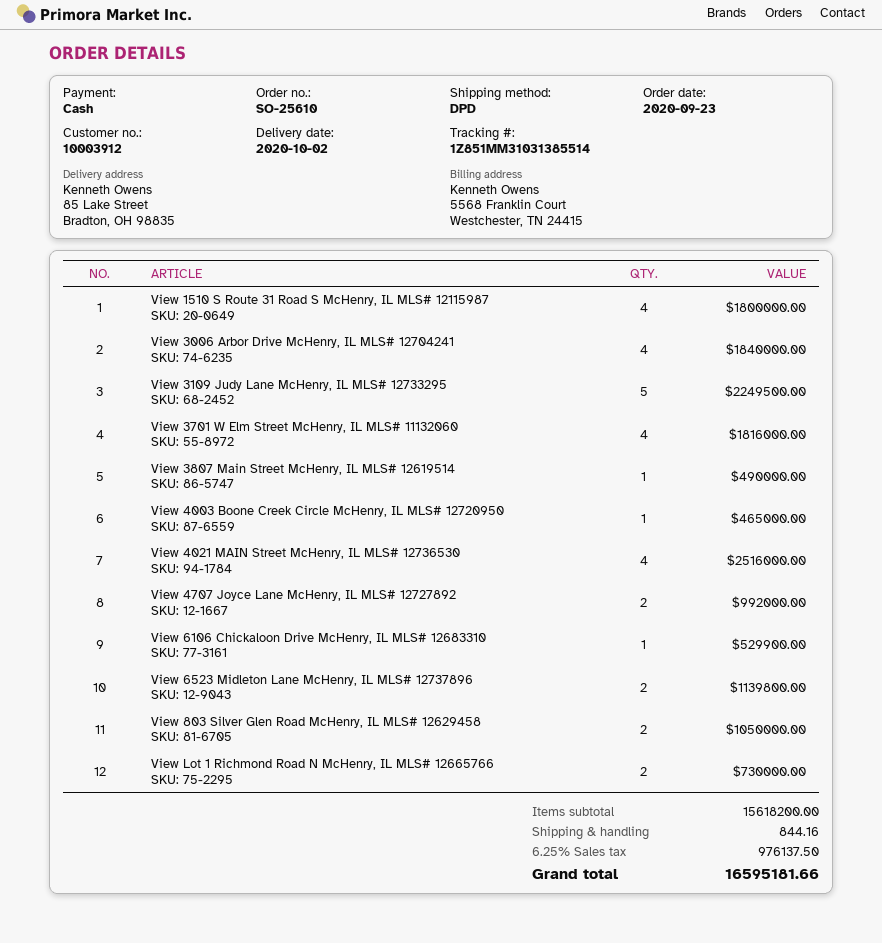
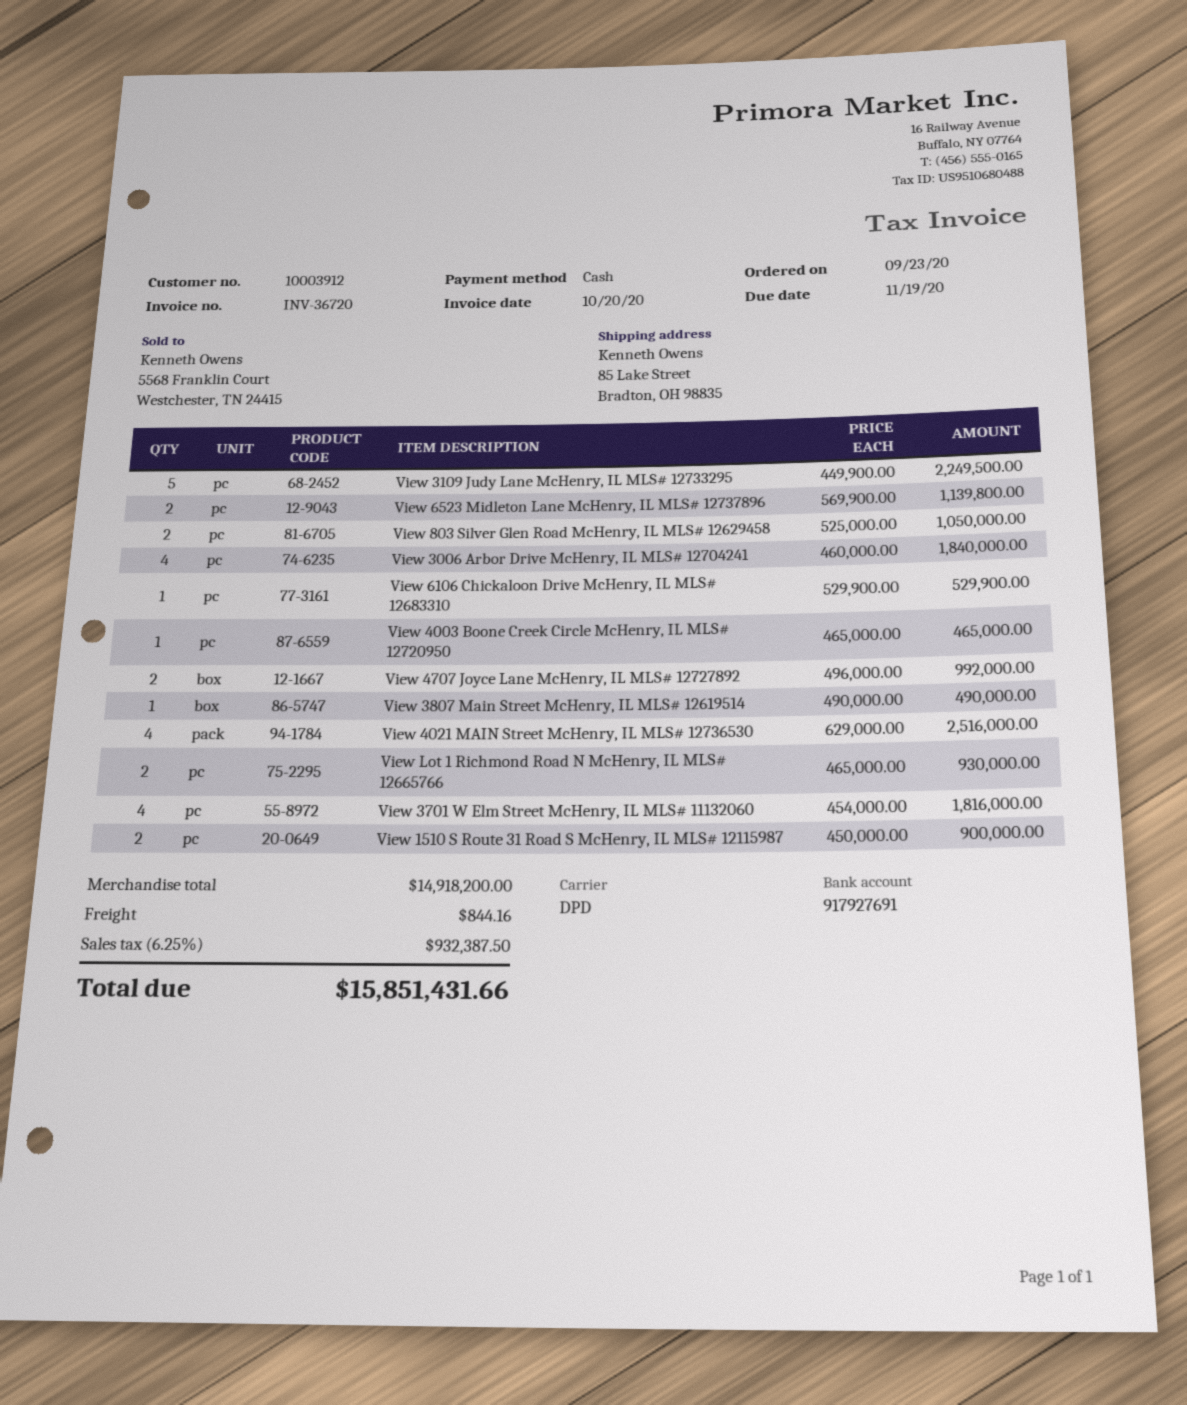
View 1510 S Route 31 Road S McHenry, IL MLS# 12115987: 4 for 1800000.00 -> 2 for 900000.00
View Lot 1 Richmond Road N McHenry, IL MLS# 12665766: 2 for 730000.00 -> 2 for 930000.00
subtotal: 15618200.00 -> 14918200.00
tax: 6.25% = 976137.50 -> 6.25% = 932387.50
total: 16595181.66 -> 15851431.66

